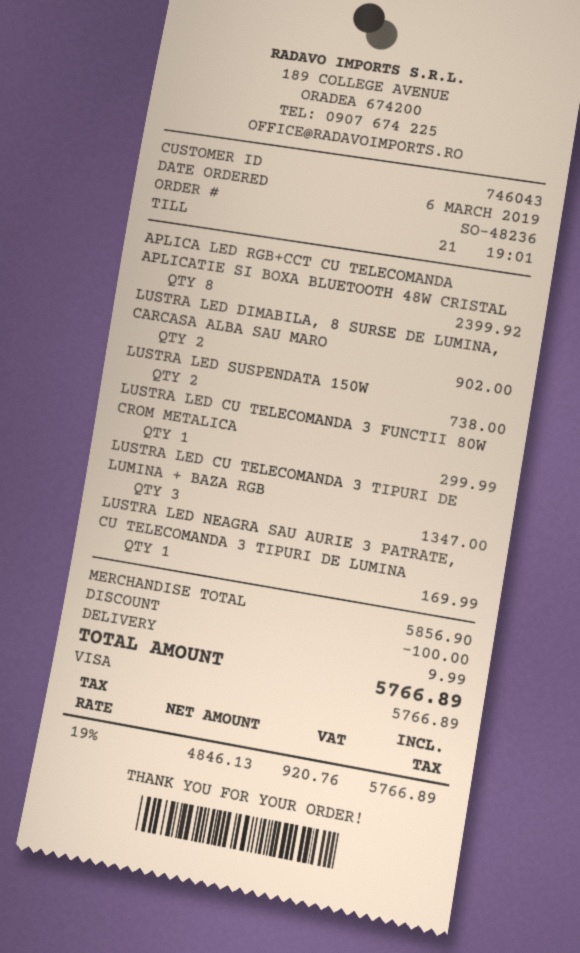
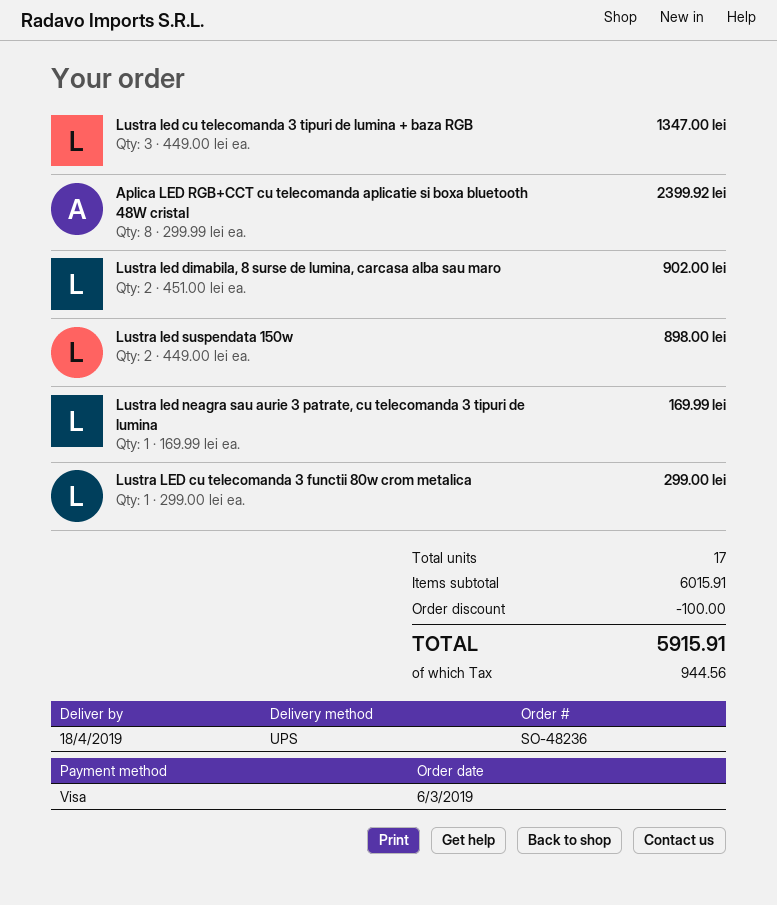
LUSTRA LED SUSPENDATA 150W: 2 for 738.00 -> 2 for 898.00
LUSTRA LED CU TELECOMANDA 3 FUNCTII 80W CROM METALICA: 1 for 299.99 -> 1 for 299.00
subtotal: 5856.90 -> 6015.91
shipping: 9.99 -> none
tax: 920.76 -> 944.56
total: 5766.89 -> 5915.91

